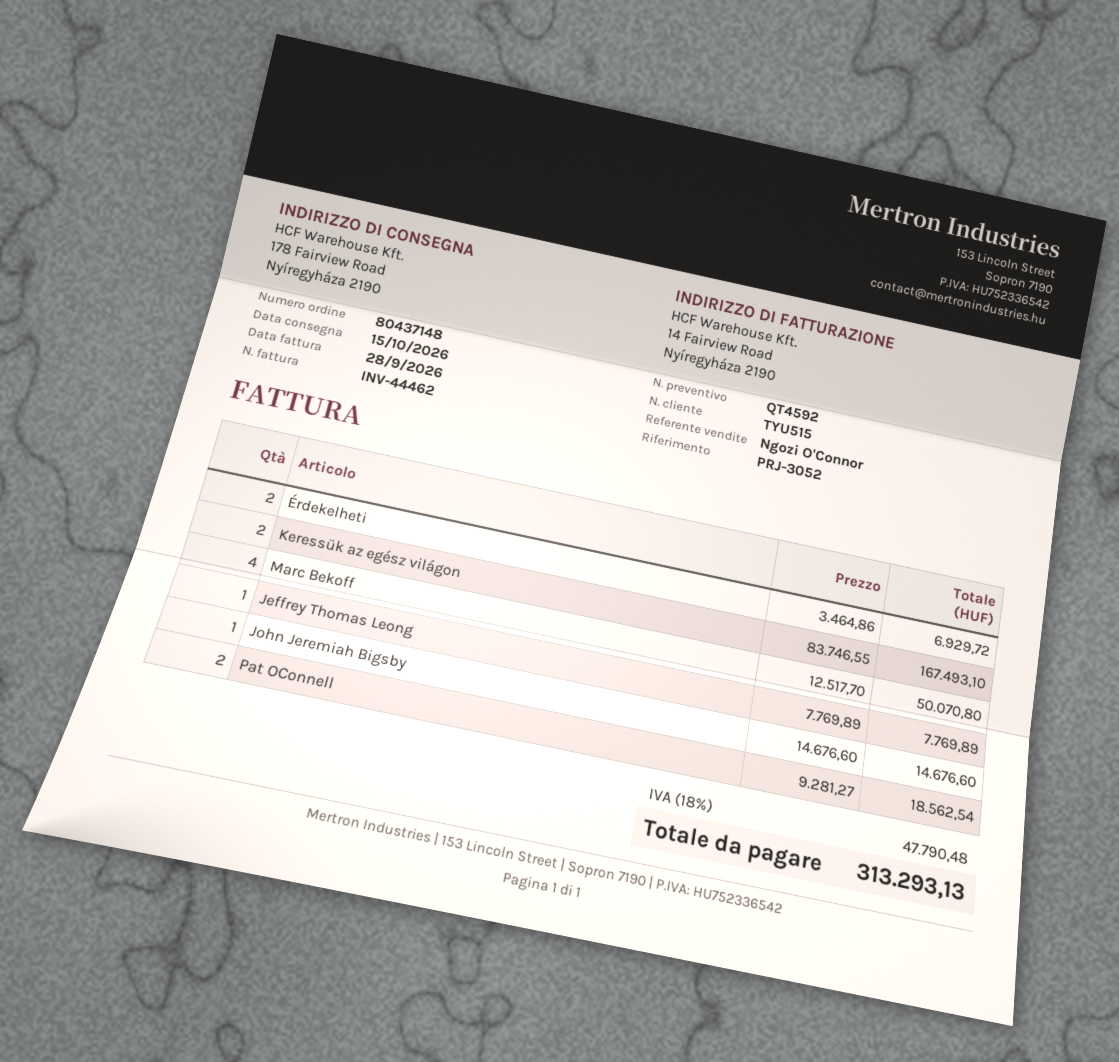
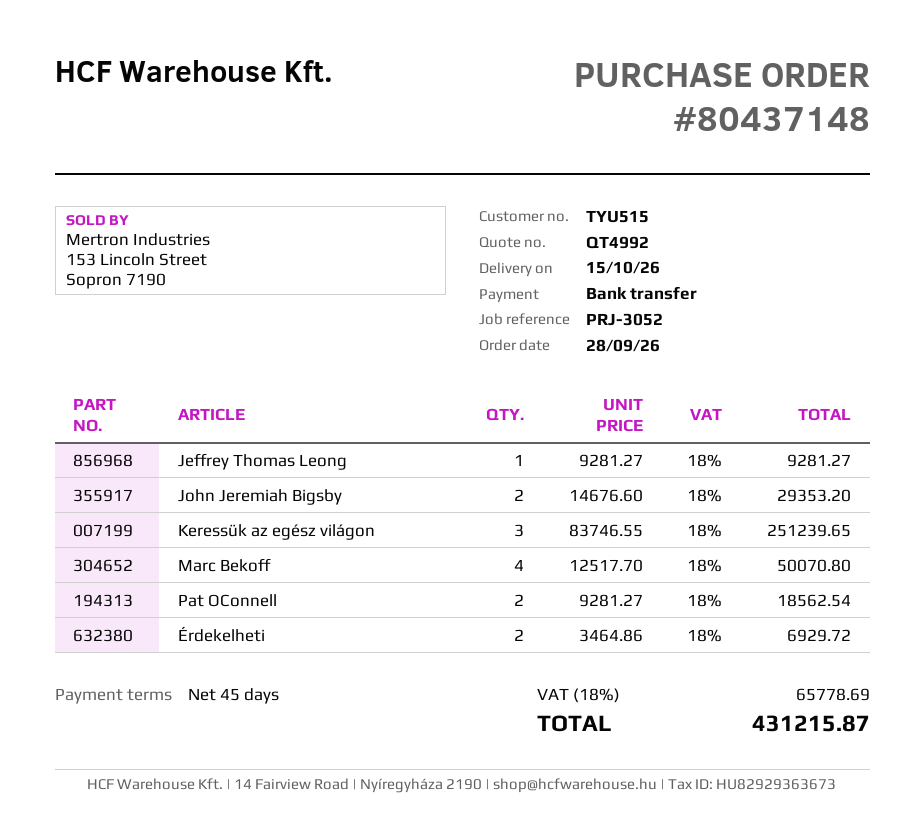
quote number: QT4592 -> QT4992
Keressük az egész világon: 2 x 83746.55 = 167493.10 -> 3 x 83746.55 = 251239.65
Jeffrey Thomas Leong: 1 x 7769.89 = 7769.89 -> 1 x 9281.27 = 9281.27
John Jeremiah Bigsby: 1 x 14676.60 = 14676.60 -> 2 x 14676.60 = 29353.20
tax: 18% = 47790.48 -> 18% = 65778.69
total: 313293.13 -> 431215.87

